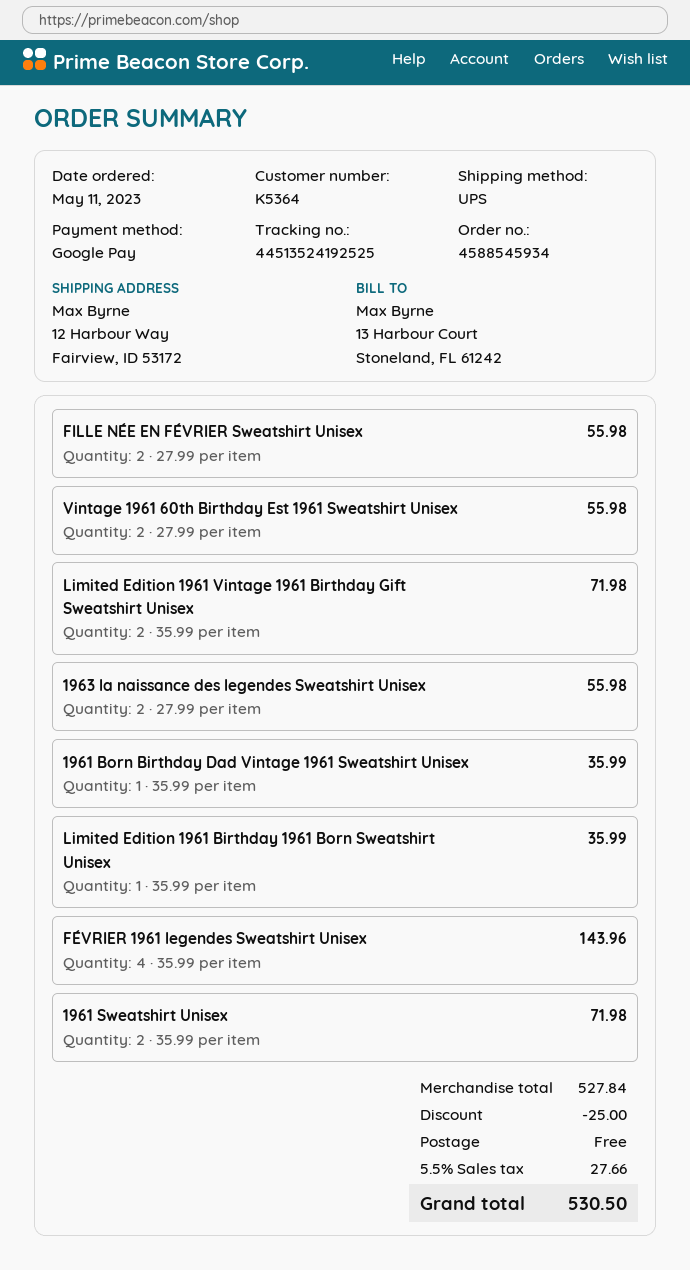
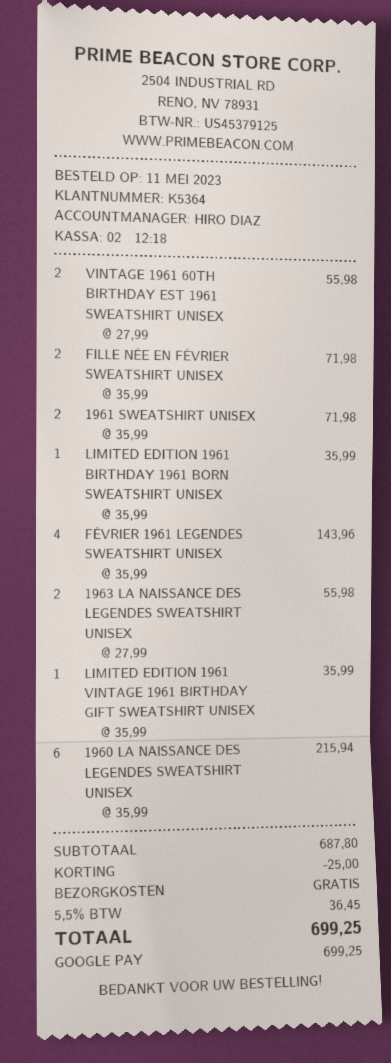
FILLE NÉE EN FÉVRIER Sweatshirt Unisex: 2 x 27.99 = 55.98 -> 2 x 35.99 = 71.98
Limited Edition 1961 Vintage 1961 Birthday Gift Sweatshirt Unisex: 2 x 35.99 = 71.98 -> 1 x 35.99 = 35.99
1961 Born Birthday Dad Vintage 1961 Sweatshirt Unisex: 1 x 35.99 = 35.99 -> none
1960 LA NAISSANCE DES LEGENDES SWEATSHIRT UNISEX: none -> 6 x 35.99 = 215.94
subtotal: 527.84 -> 687.80
tax: 5.5% = 27.66 -> 5.5% = 36.45
total: 530.50 -> 699.25

